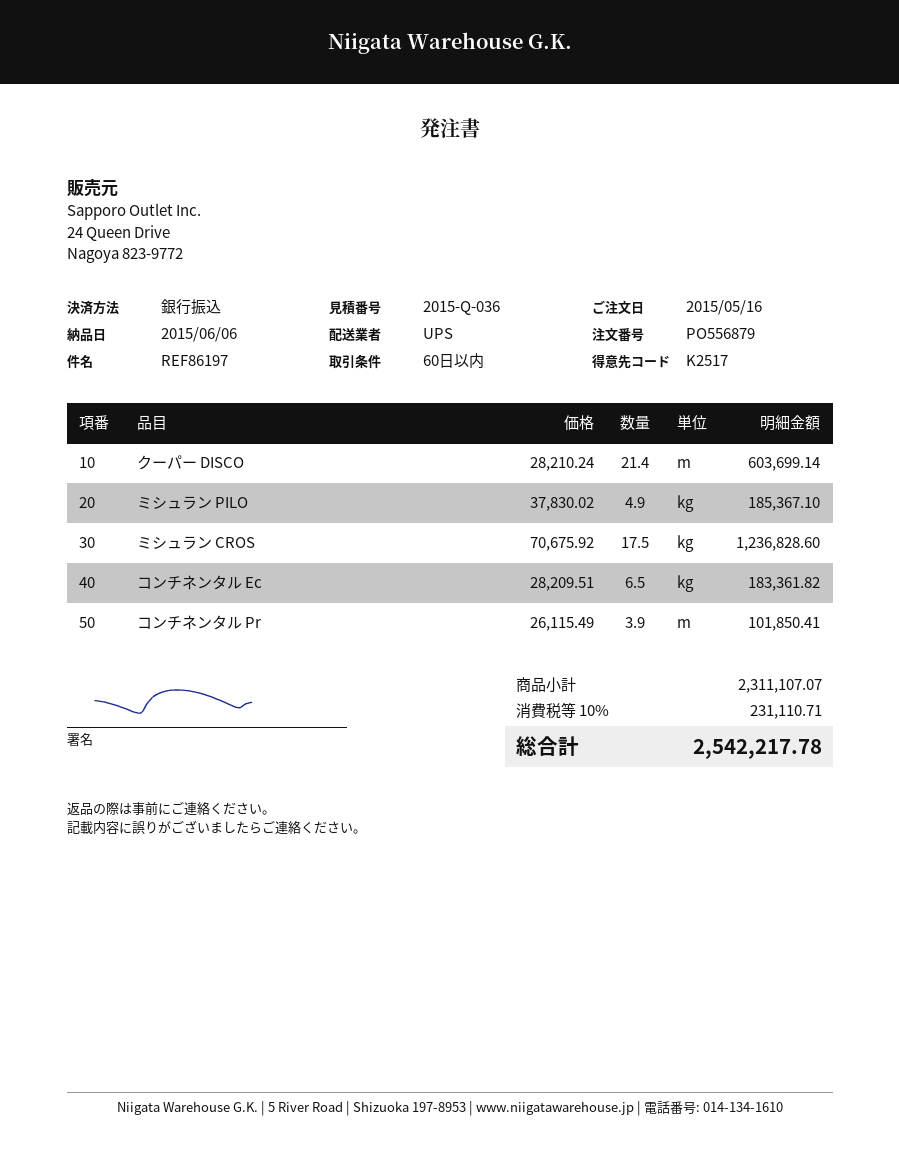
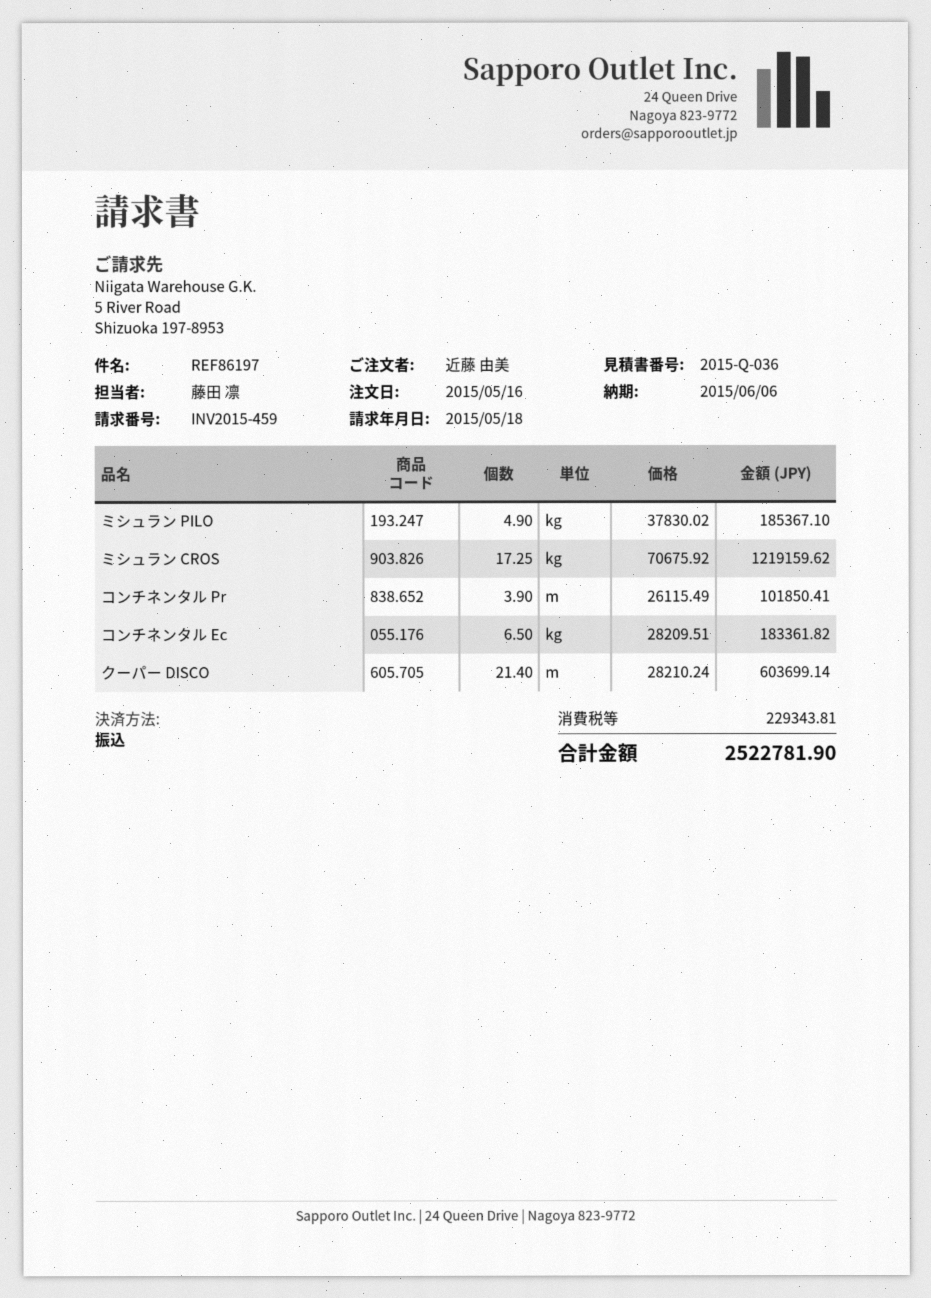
ミシュラン CROS: 17.5 x 70675.92 = 1236828.60 -> 17.25 x 70675.92 = 1219159.62
tax: 231110.71 -> 229343.81
total: 2542217.78 -> 2522781.90

